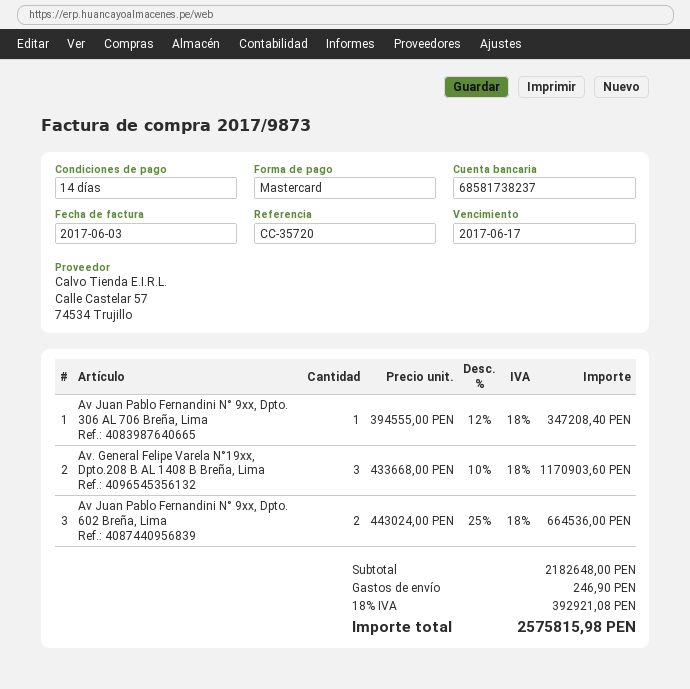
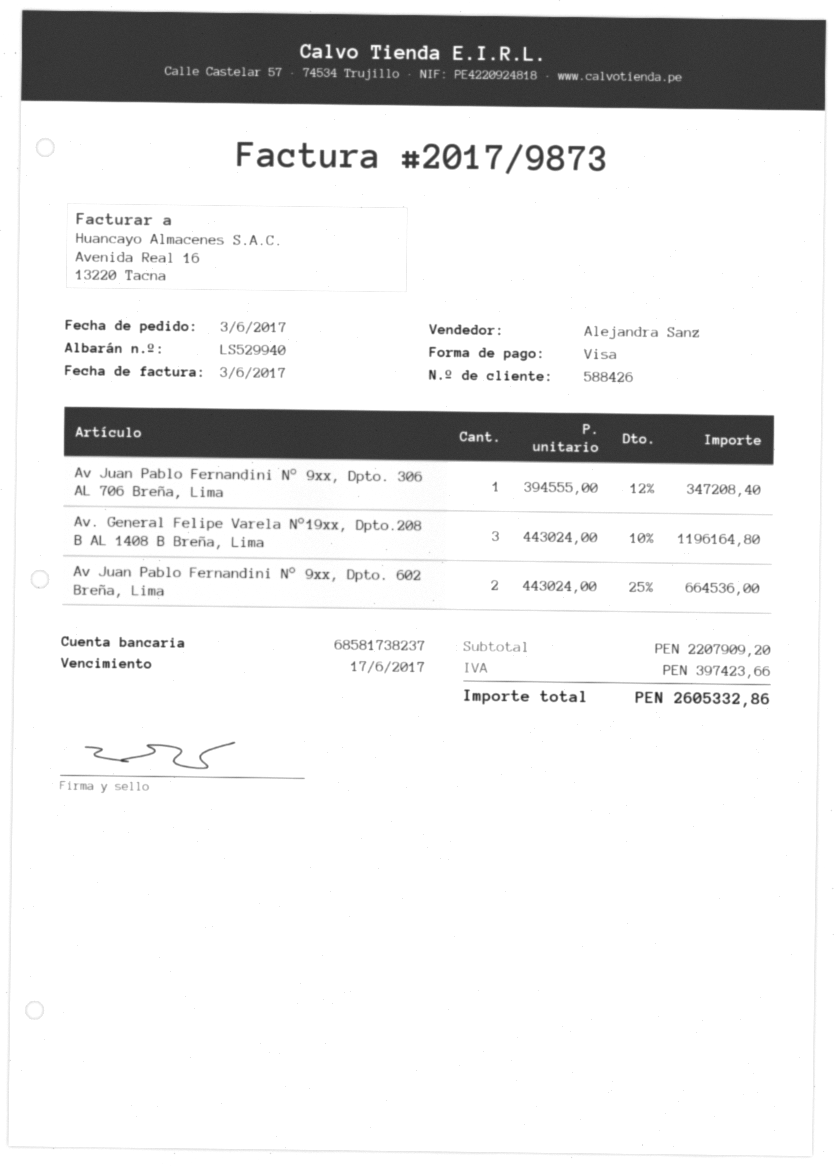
payment method: Mastercard -> Visa
Av. General Felipe Varela N°19xx, Dpto.208 B AL 1408 B Breña, Lima: 3 x 433668.00 - 10% = 1170903.60 -> 3 x 443024.00 - 10% = 1196164.80
subtotal: 2182648.00 -> 2207909.20
shipping: 246.90 -> none
tax: 392921.08 -> 397423.66
total: 2575815.98 -> 2605332.86

